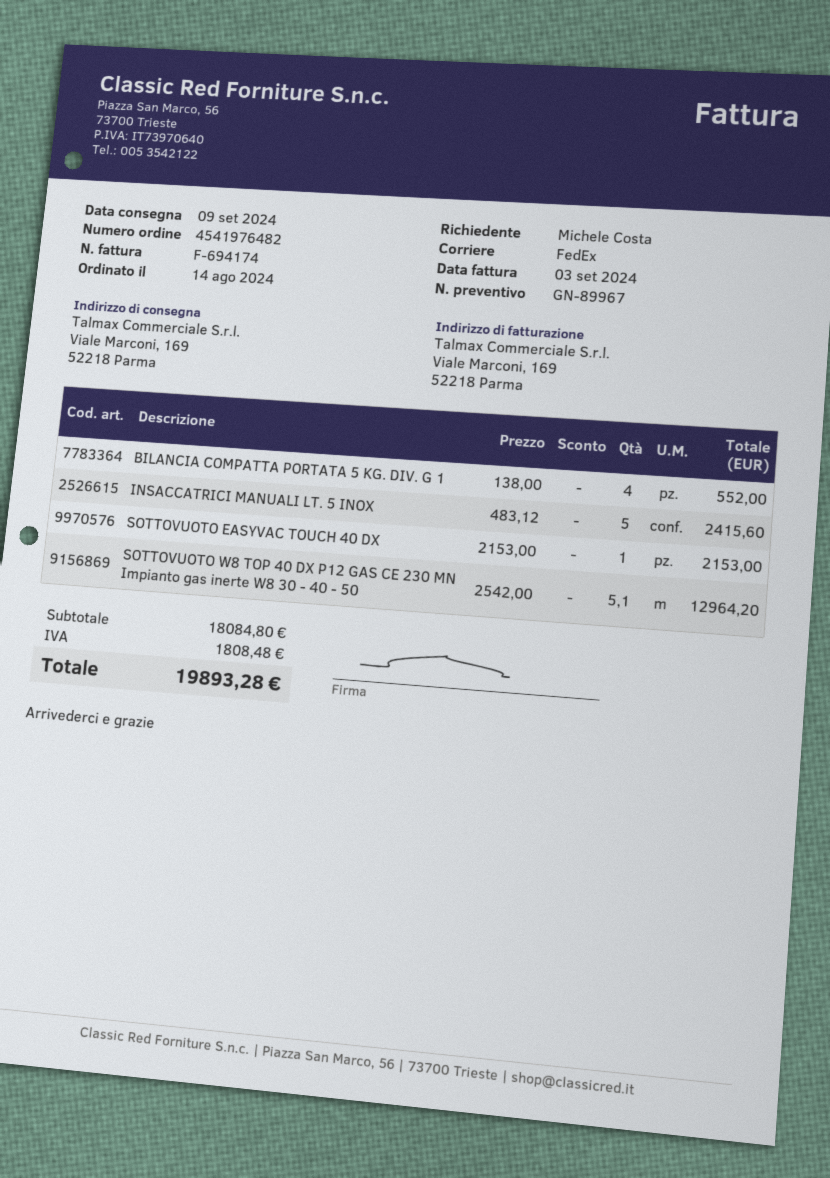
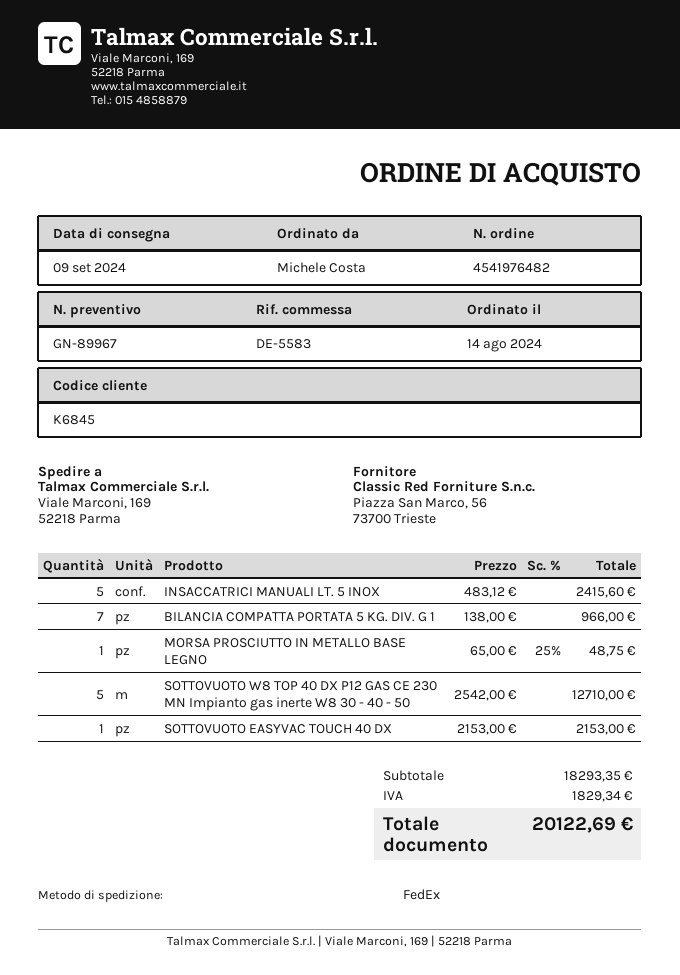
BILANCIA COMPATTA PORTATA 5 KG. DIV. G 1: 4 x 138.00 = 552.00 -> 7 x 138.00 = 966.00
SOTTOVUOTO W8 TOP 40 DX P12 GAS CE 230 MN Impianto gas inerte W8 30 - 40 - 50: 5.1 x 2542.00 = 12964.20 -> 5 x 2542.00 = 12710.00
MORSA PROSCIUTTO IN METALLO BASE LEGNO: none -> 1 x 65.00 - 25% = 48.75
subtotal: 18084.80 -> 18293.35
tax: 1808.48 -> 1829.34
total: 19893.28 -> 20122.69

